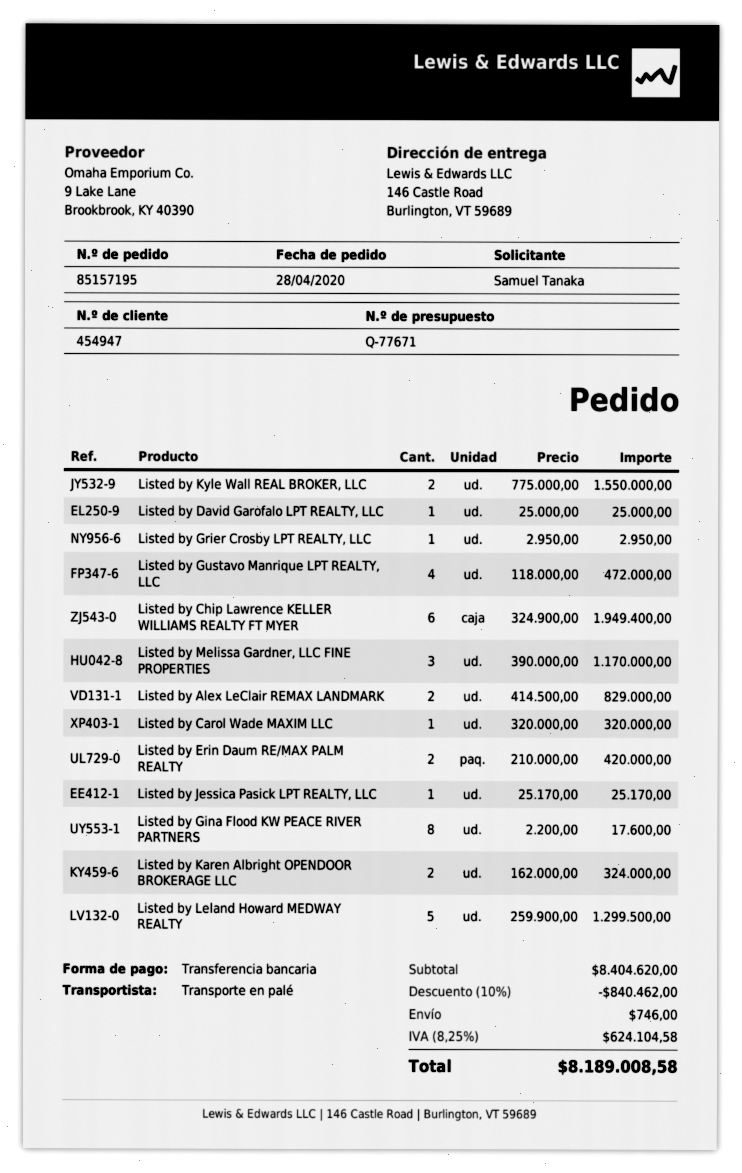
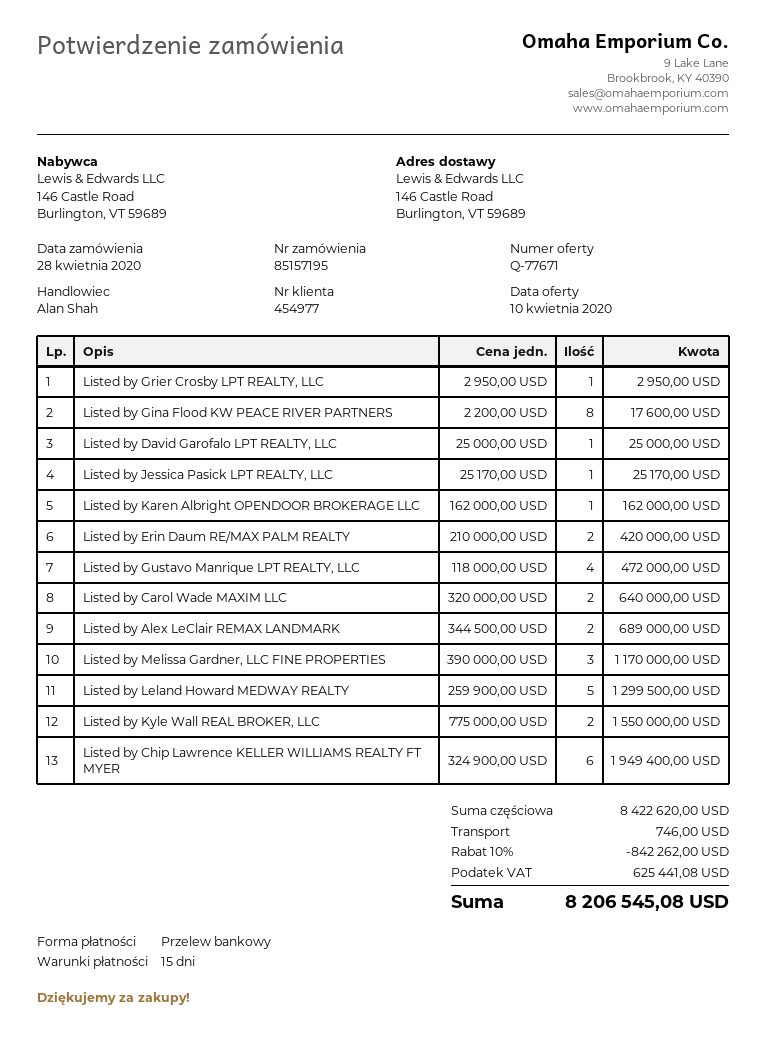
customer number: 454947 -> 454977
Listed by Alex LeClair REMAX LANDMARK: 2 x 414500.00 = 829000.00 -> 2 x 344500.00 = 689000.00
Listed by Carol Wade MAXIM LLC: 1 x 320000.00 = 320000.00 -> 2 x 320000.00 = 640000.00
Listed by Karen Albright OPENDOOR BROKERAGE LLC: 2 x 162000.00 = 324000.00 -> 1 x 162000.00 = 162000.00
subtotal: 8404620.00 -> 8422620.00
discount: 10% = 840462.00 -> 10% = 842262.00
tax: 624104.58 -> 625441.08
total: 8189008.58 -> 8206545.08

